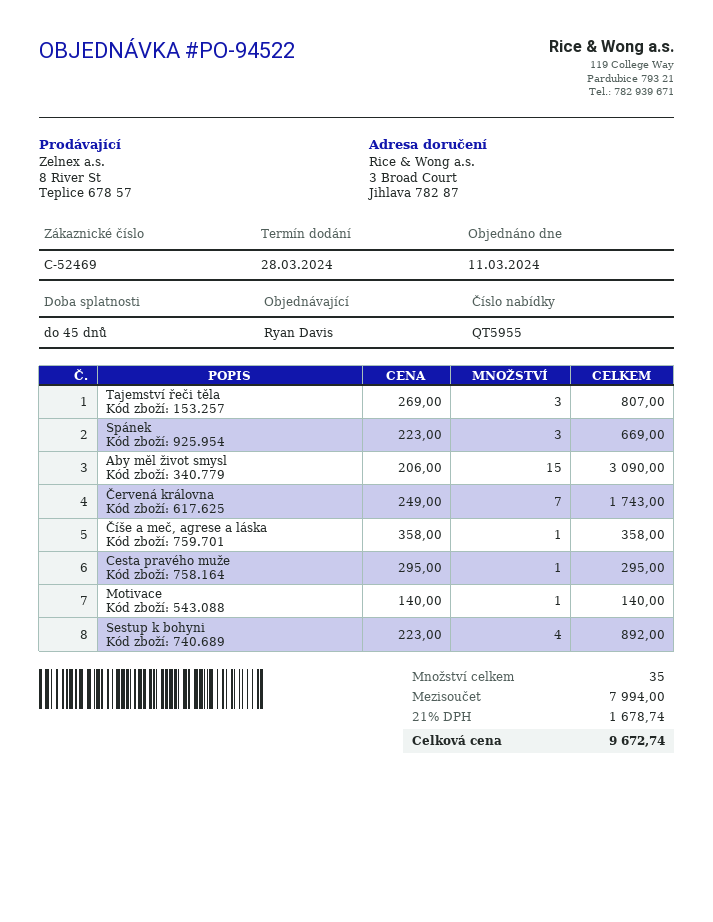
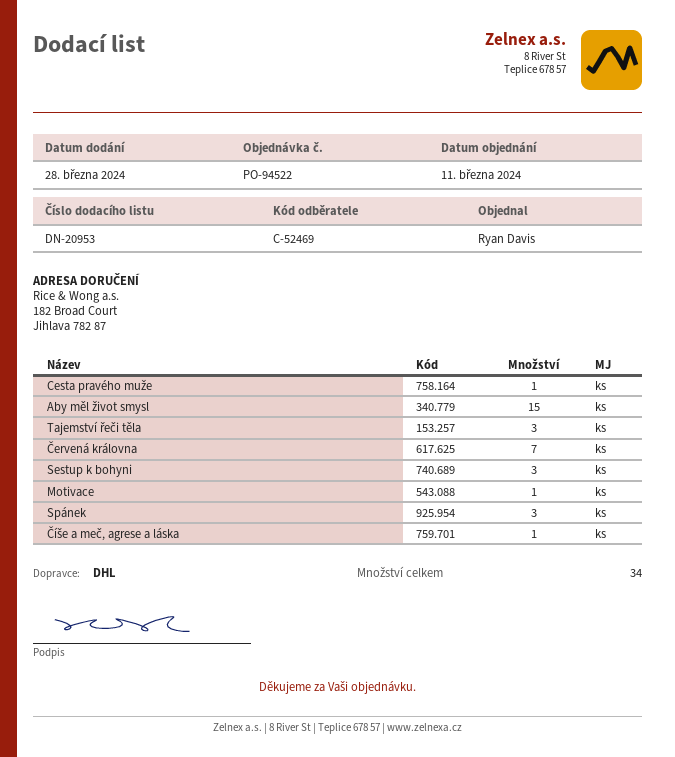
ship to: 3 Broad Court, Jihlava 782 87 -> 182 Broad Court, Jihlava 782 87
Sestup k bohyni: 4 -> 3
total quantity: 35 -> 34

